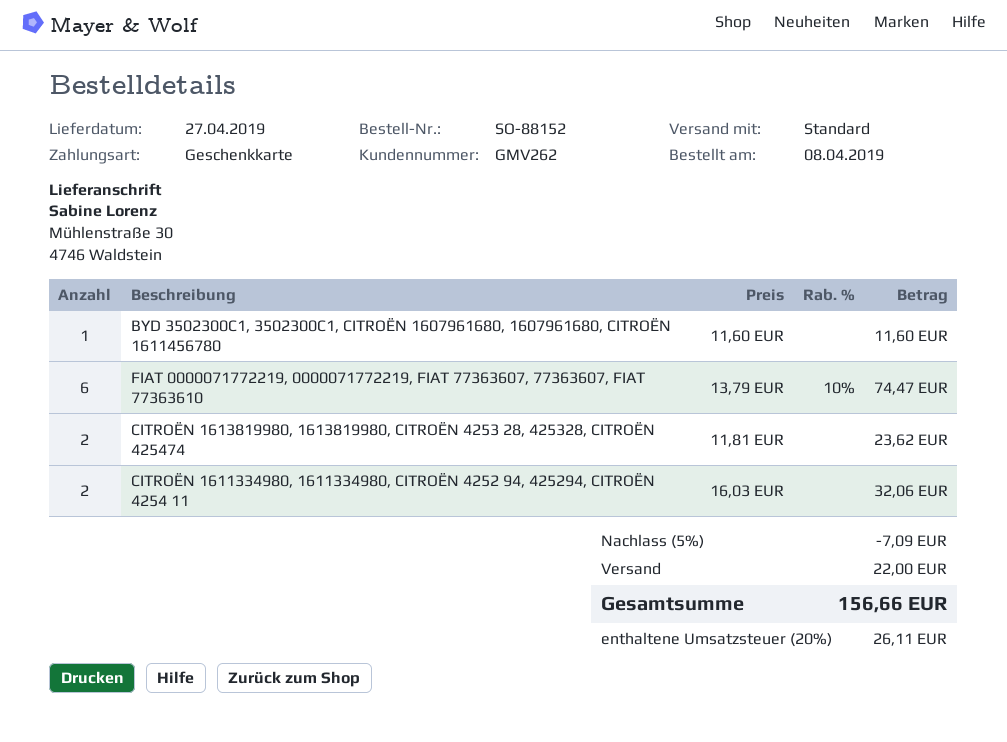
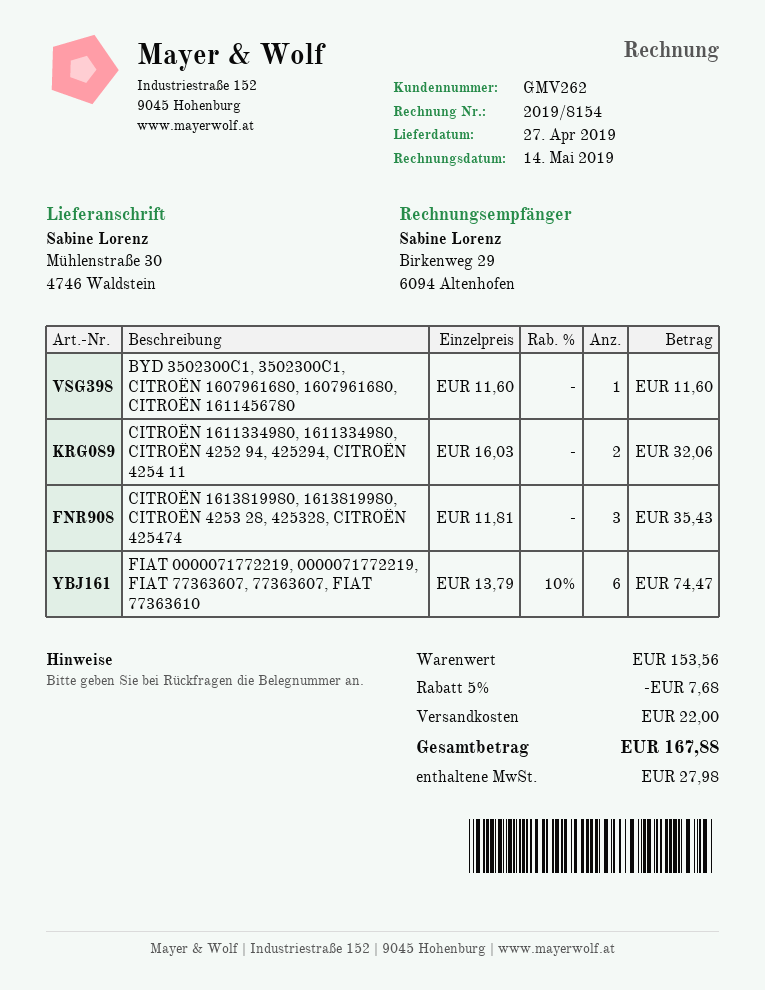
CITROËN 1613819980, 1613819980, CITROËN 4253 28, 425328, CITROËN 425474: 2 x 11.81 = 23.62 -> 3 x 11.81 = 35.43
discount: 5% = 7.09 -> 5% = 7.68
tax: 26.11 -> 27.98
total: 156.66 -> 167.88

